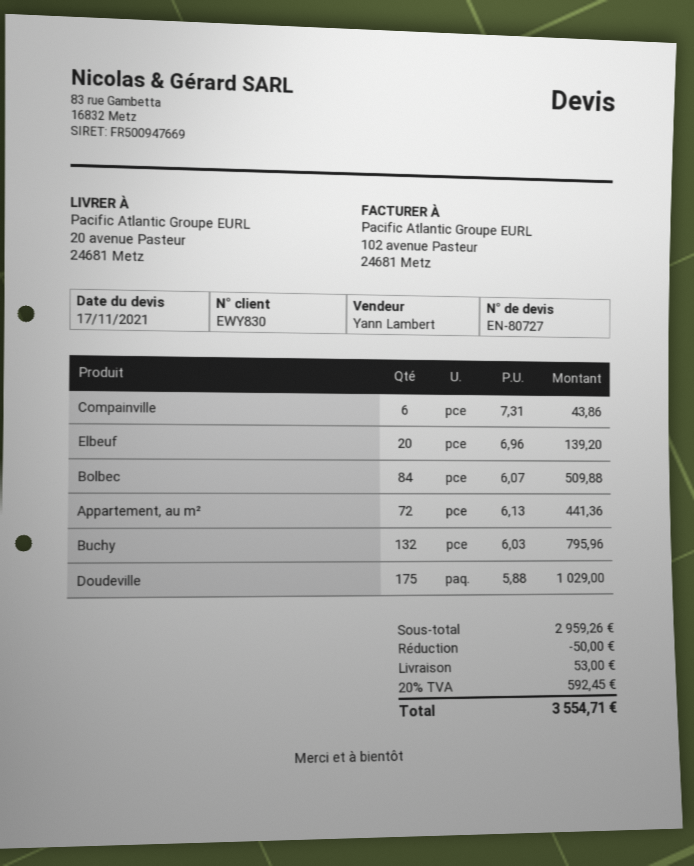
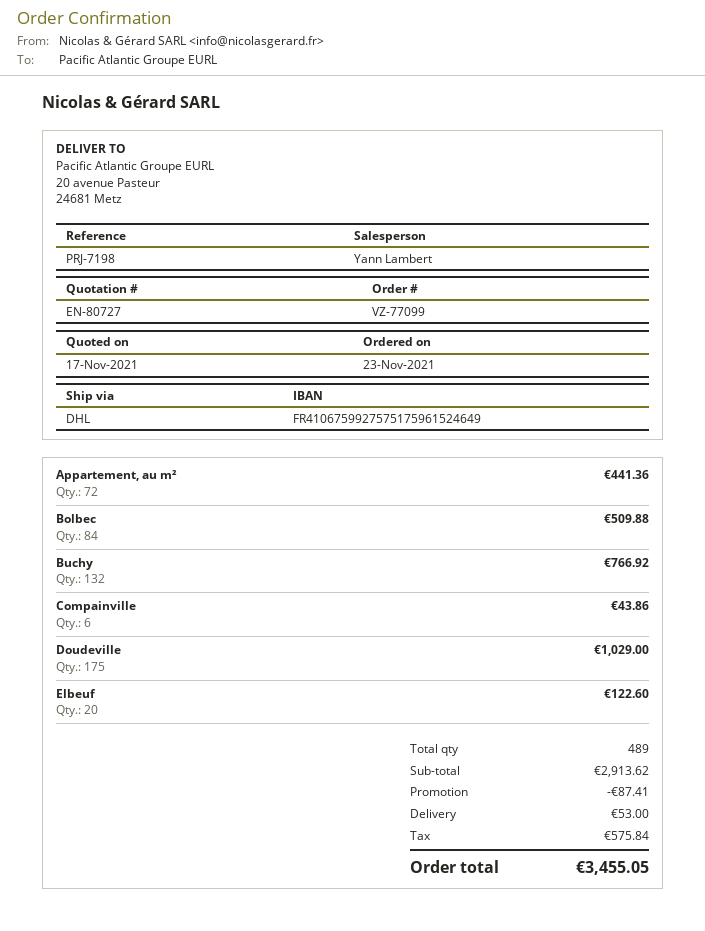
Elbeuf: 20 for 139.20 -> 20 for 122.60
Buchy: 132 for 795.96 -> 132 for 766.92
subtotal: 2959.26 -> 2913.62
discount: 50.00 -> 87.41
tax: 592.45 -> 575.84
total: 3554.71 -> 3455.05

